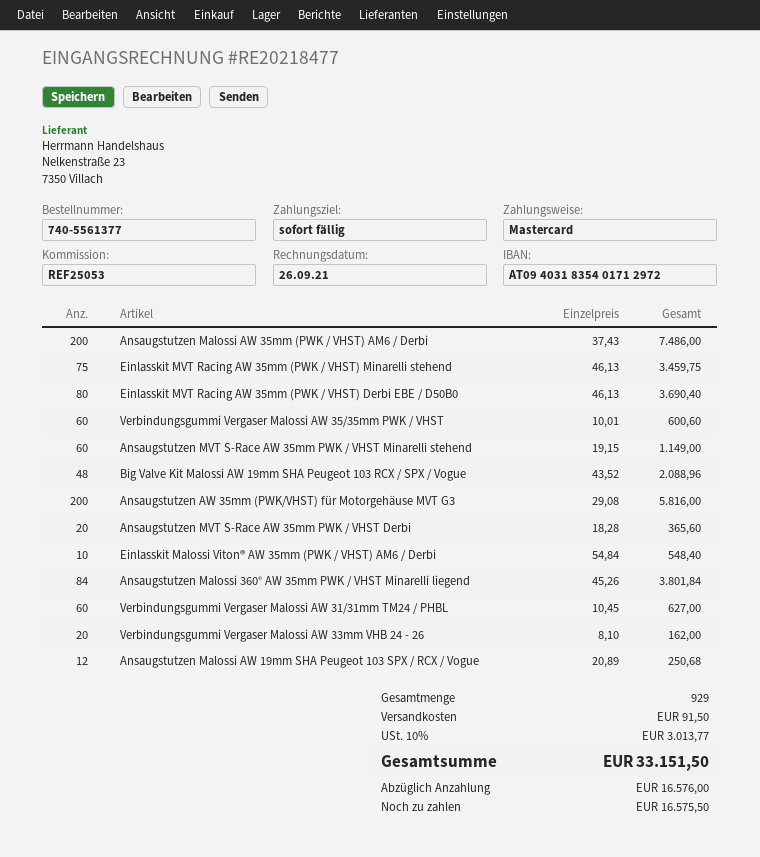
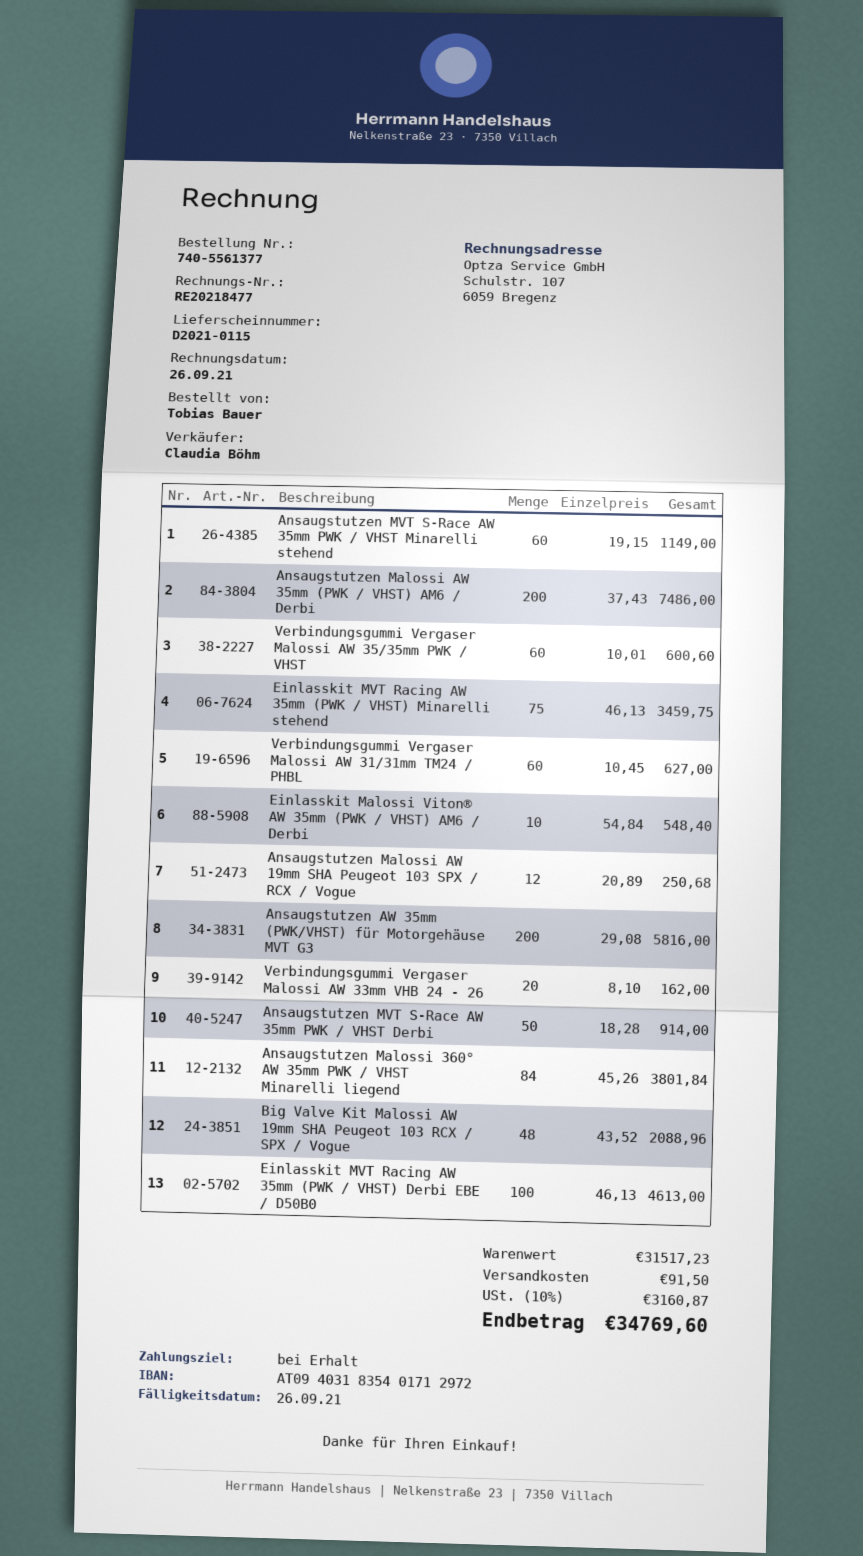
Einlasskit MVT Racing AW 35mm (PWK / VHST) Derbi EBE / D50B0: 80 x 46.13 = 3690.40 -> 100 x 46.13 = 4613.00
Ansaugstutzen MVT S-Race AW 35mm PWK / VHST Derbi: 20 x 18.28 = 365.60 -> 50 x 18.28 = 914.00
tax: 10% = 3013.77 -> 10% = 3160.87
total: 33151.50 -> 34769.60

